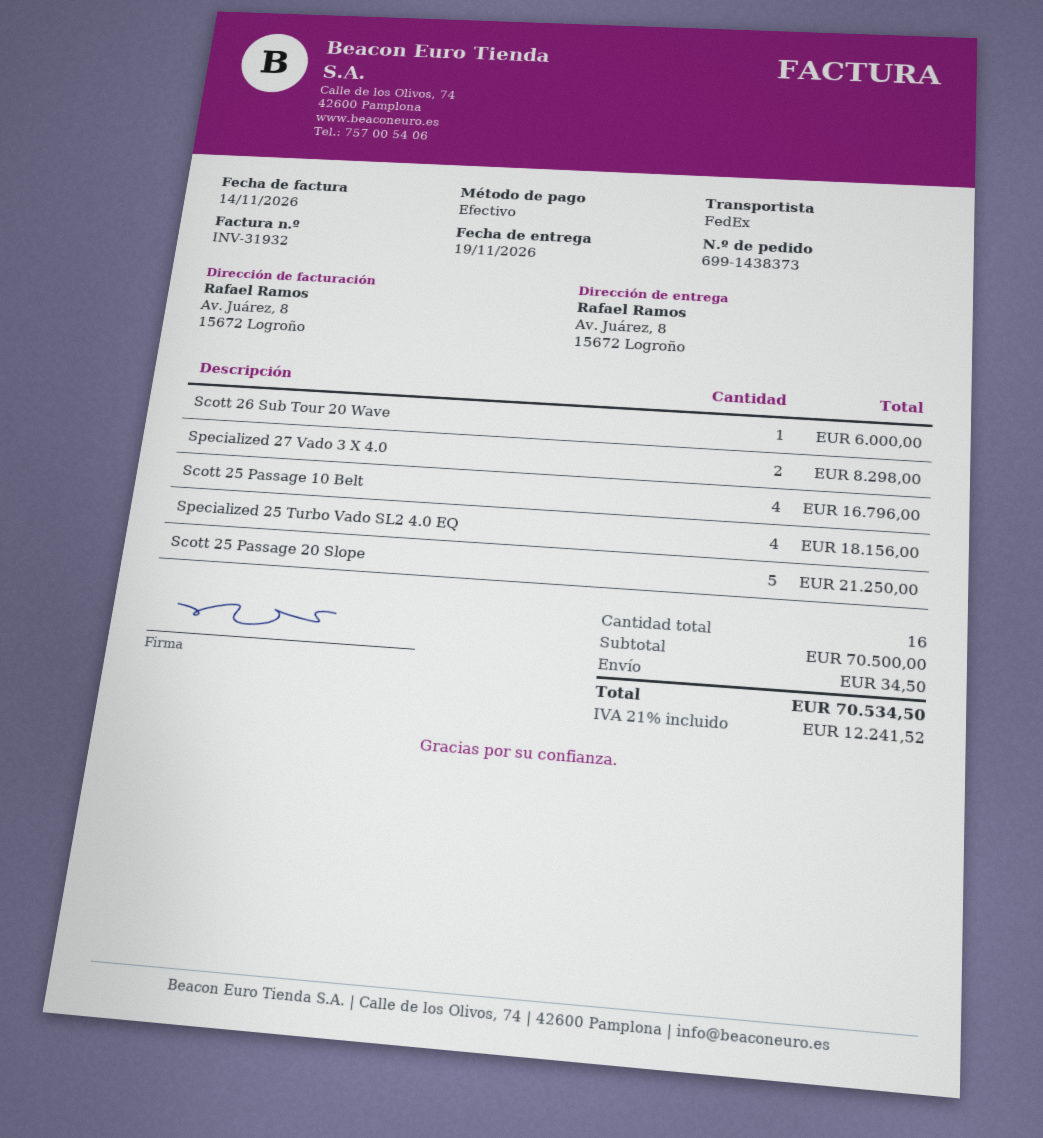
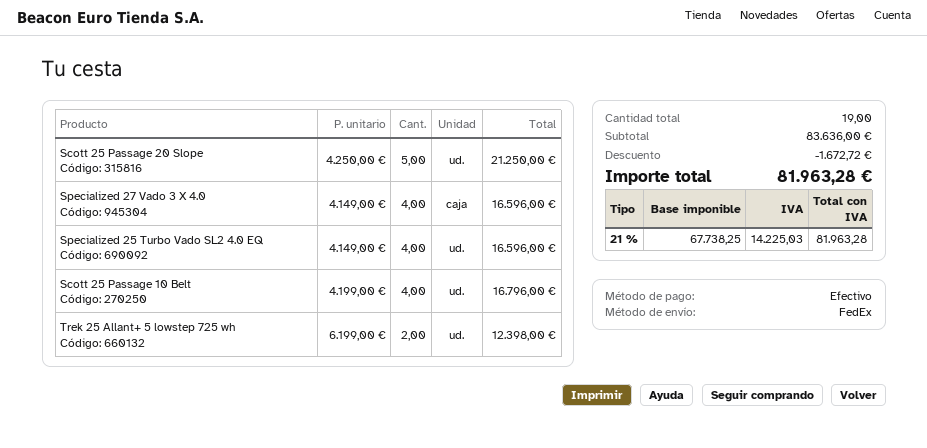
Scott 26 Sub Tour 20 Wave: 1 for 6000.00 -> none
Specialized 27 Vado 3 X 4.0: 2 for 8298.00 -> 4 for 16596.00
Specialized 25 Turbo Vado SL2 4.0 EQ: 4 for 18156.00 -> 4 for 16596.00
Trek 25 Allant+ 5 lowstep 725 wh: none -> 2 for 12398.00
total quantity: 16 -> 19
subtotal: 70500.00 -> 83636.00
discount: none -> 1672.72
shipping: 34.50 -> none
tax: 21% = 12241.52 -> 21% = 14225.03
total: 70534.50 -> 81963.28

